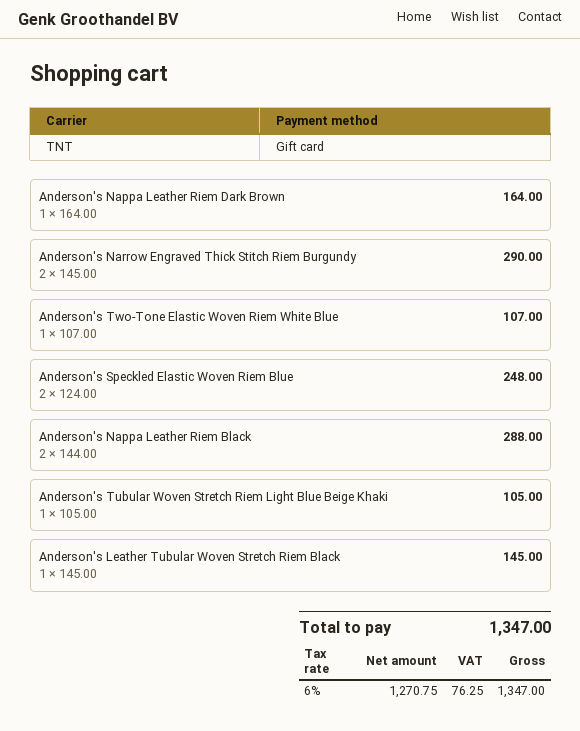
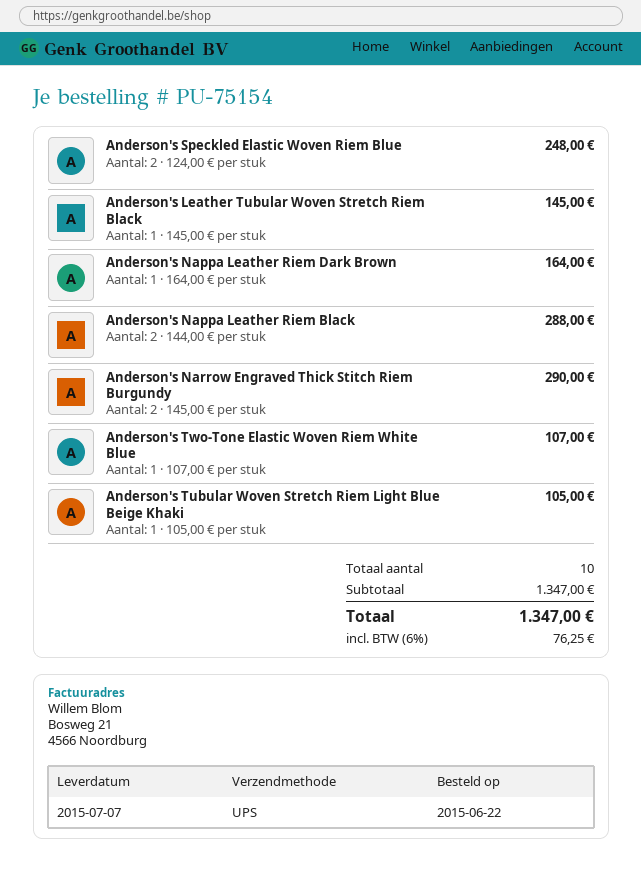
shipping method: TNT -> UPS

